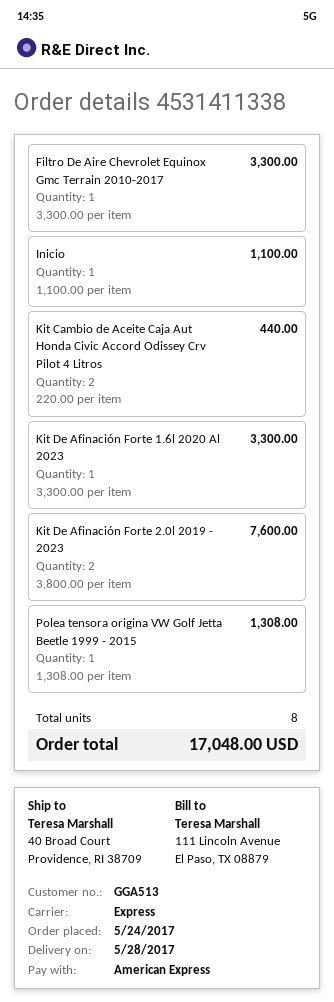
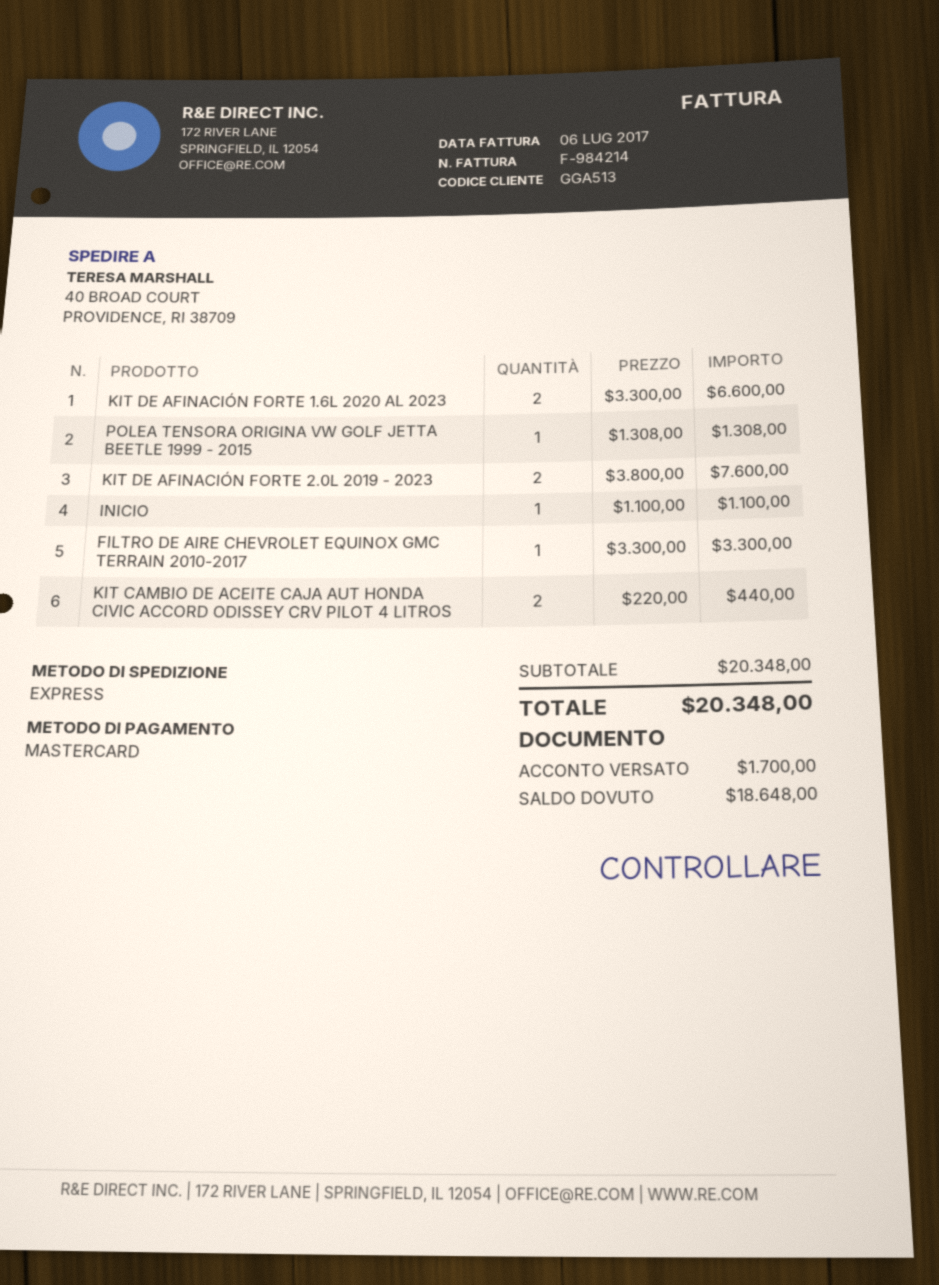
payment method: American Express -> Mastercard
Kit De Afinación Forte 1.6l 2020 Al 2023: 1 x 3300.00 = 3300.00 -> 2 x 3300.00 = 6600.00
total: 17048.00 -> 20348.00

